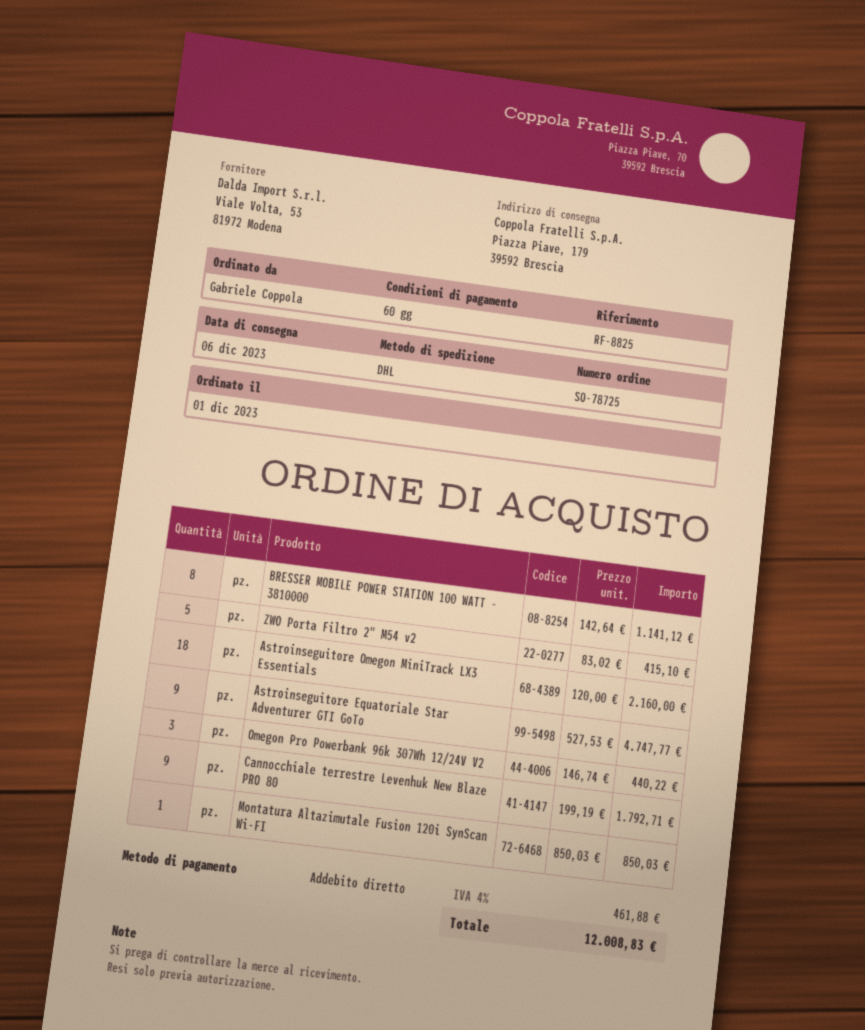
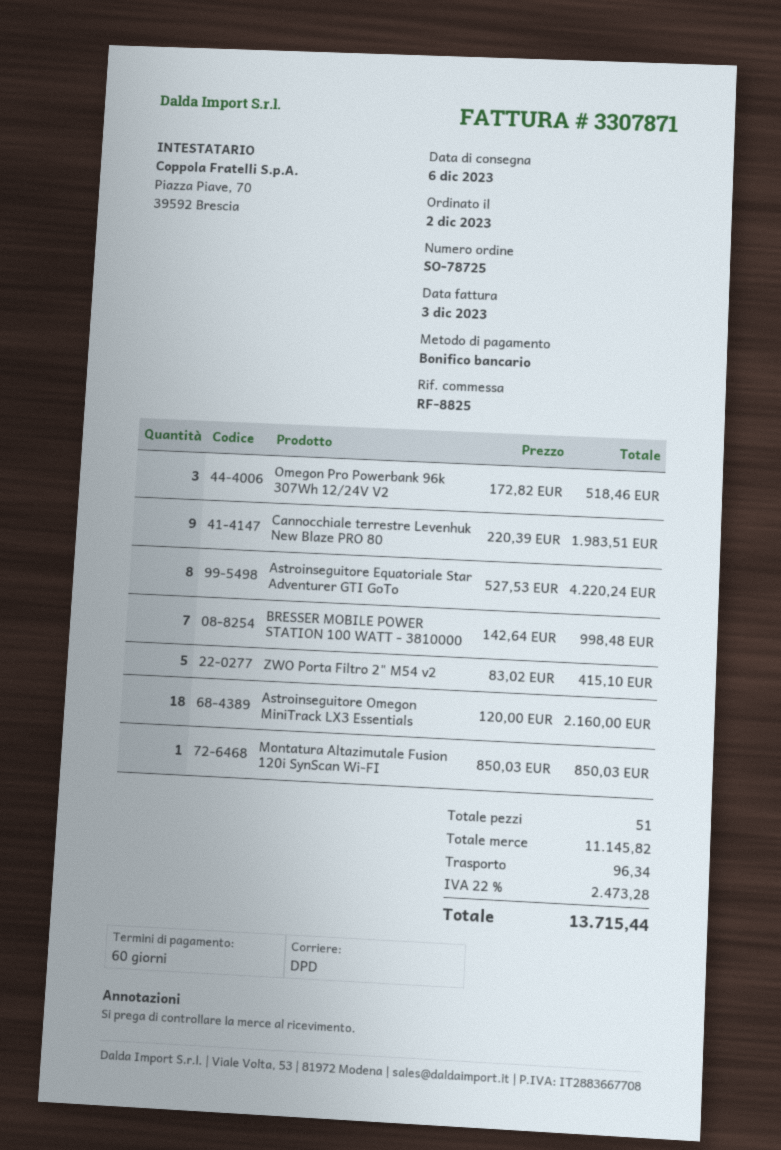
order date: 2023-12-01 -> 2023-12-02
payment method: direct debit -> bank transfer
shipping method: DHL -> DPD
BRESSER MOBILE POWER STATION 100 WATT - 3810000: 8 x 142.64 = 1141.12 -> 7 x 142.64 = 998.48
Astroinseguitore Equatoriale Star Adventurer GTI GoTo: 9 x 527.53 = 4747.77 -> 8 x 527.53 = 4220.24
Omegon Pro Powerbank 96k 307Wh 12/24V V2: 3 x 146.74 = 440.22 -> 3 x 172.82 = 518.46
Cannocchiale terrestre Levenhuk New Blaze PRO 80: 9 x 199.19 = 1792.71 -> 9 x 220.39 = 1983.51
shipping: none -> 96.34
tax: 4% = 461.88 -> 22% = 2473.28
total: 12008.83 -> 13715.44

